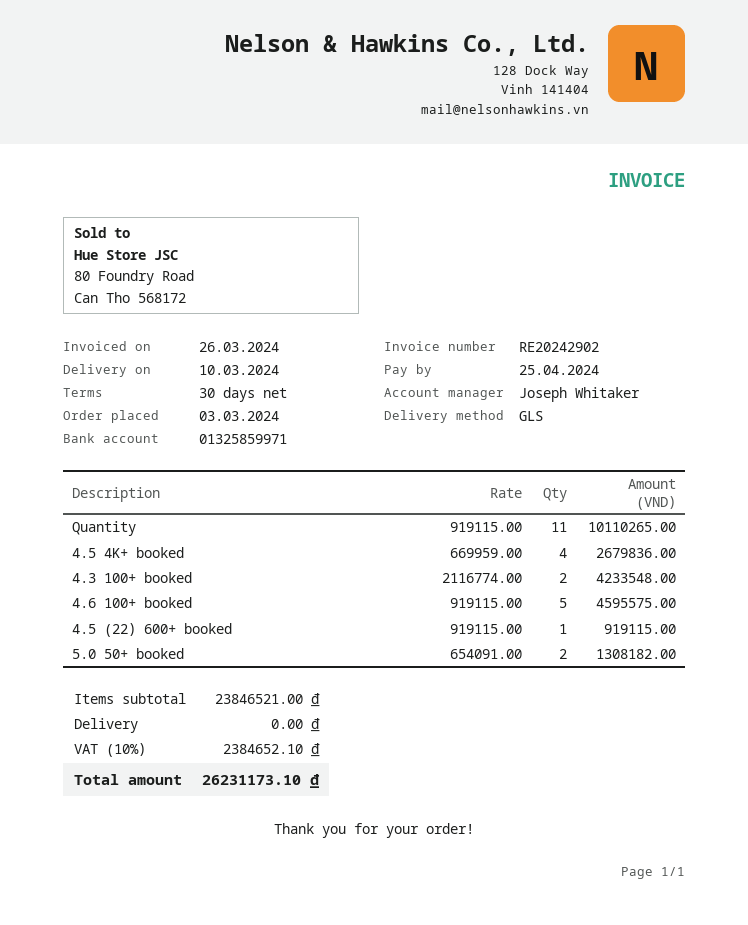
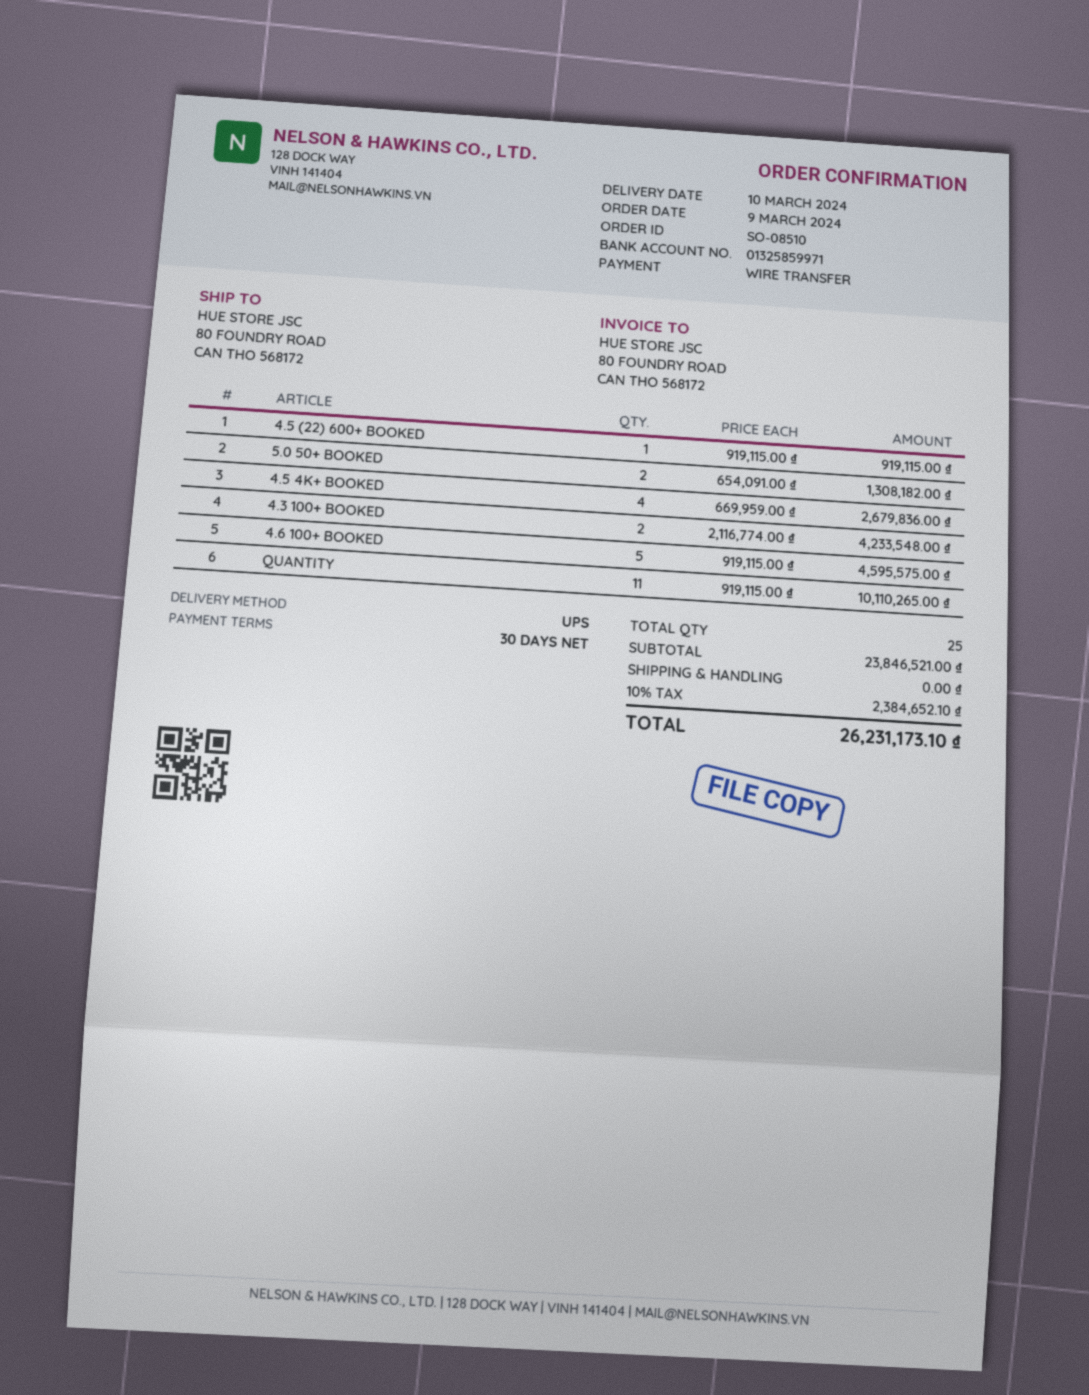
order date: 2024-03-03 -> 2024-03-09
shipping method: GLS -> UPS

